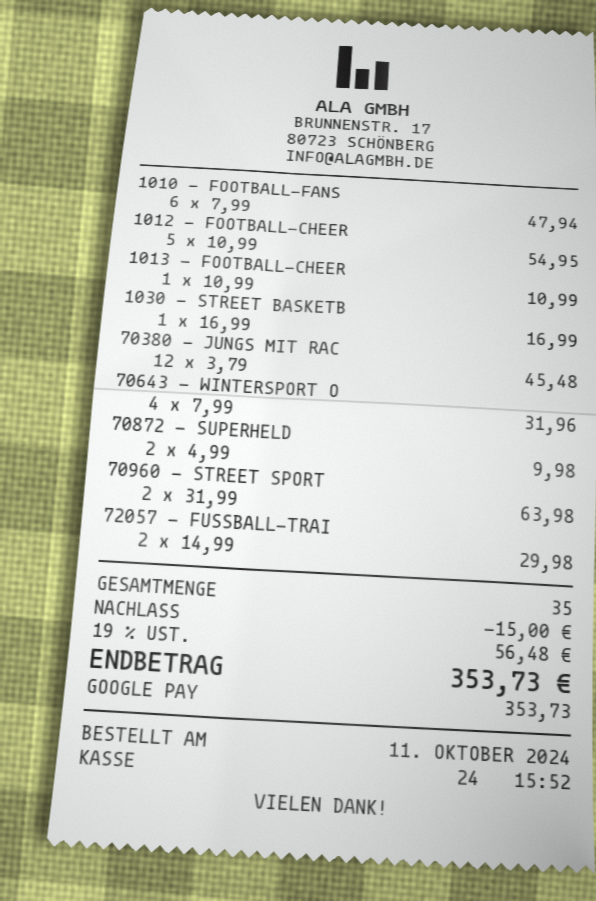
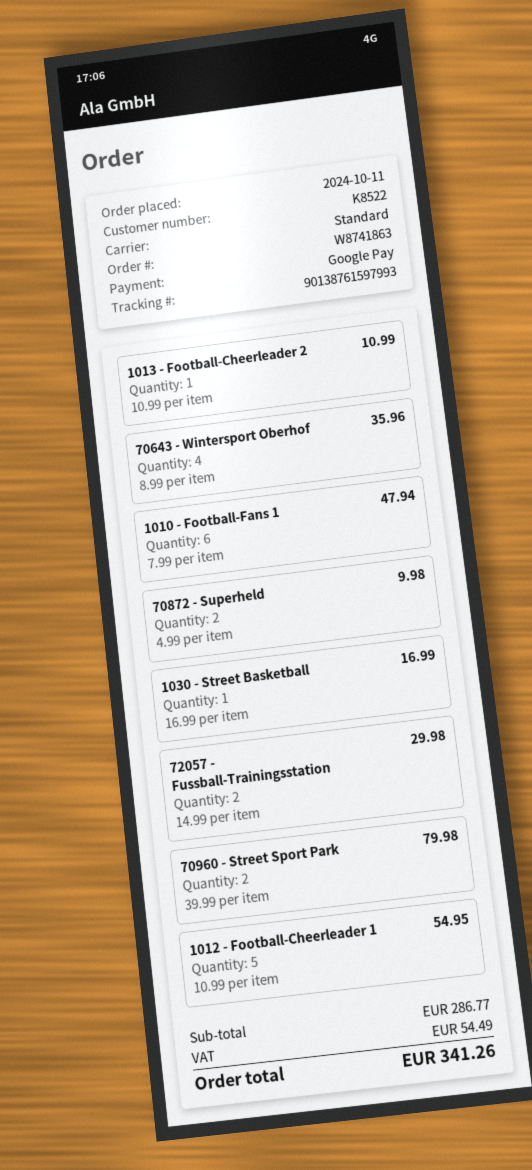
70380 - JUNGS MIT RAC: 12 x 3.79 = 45.48 -> none
70643 - WINTERSPORT O: 4 x 7.99 = 31.96 -> 4 x 8.99 = 35.96
70960 - STREET SPORT: 2 x 31.99 = 63.98 -> 2 x 39.99 = 79.98
discount: 15.00 -> none
tax: 56.48 -> 54.49
total: 353.73 -> 341.26

